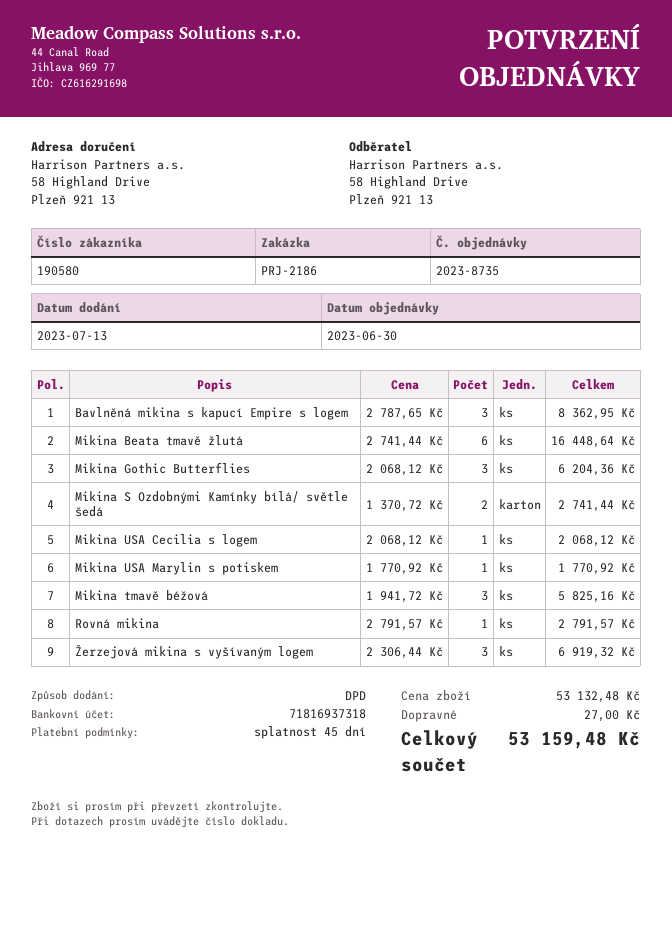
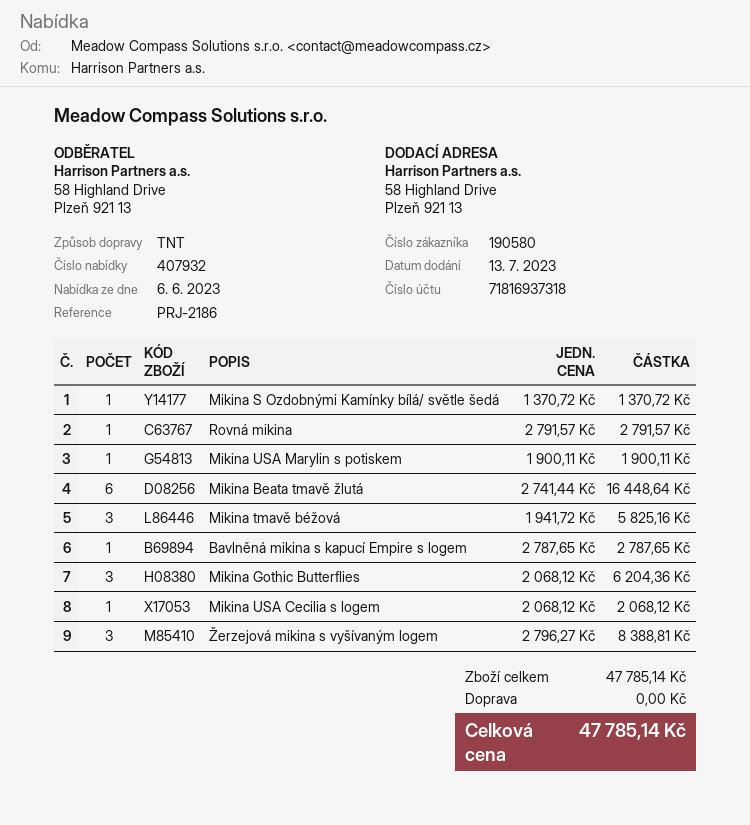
shipping method: DPD -> TNT
Bavlněná mikina s kapucí Empire s logem: 3 x 2787.65 = 8362.95 -> 1 x 2787.65 = 2787.65
Mikina S Ozdobnými Kamínky bílá/ světle šedá: 2 x 1370.72 = 2741.44 -> 1 x 1370.72 = 1370.72
Mikina USA Marylin s potiskem: 1 x 1770.92 = 1770.92 -> 1 x 1900.11 = 1900.11
Žerzejová mikina s vyšívaným logem: 3 x 2306.44 = 6919.32 -> 3 x 2796.27 = 8388.81
subtotal: 53132.48 -> 47785.14
shipping: 27.00 -> 0.00
total: 53159.48 -> 47785.14

